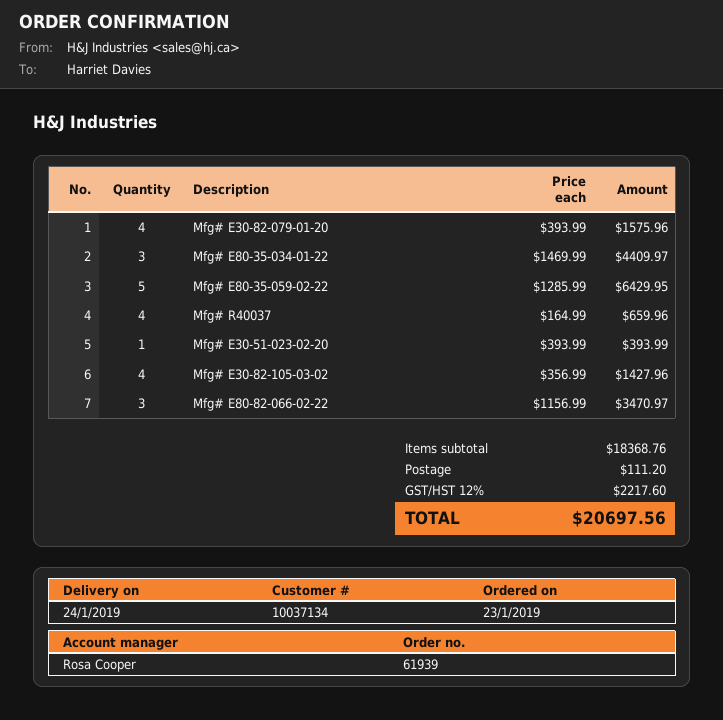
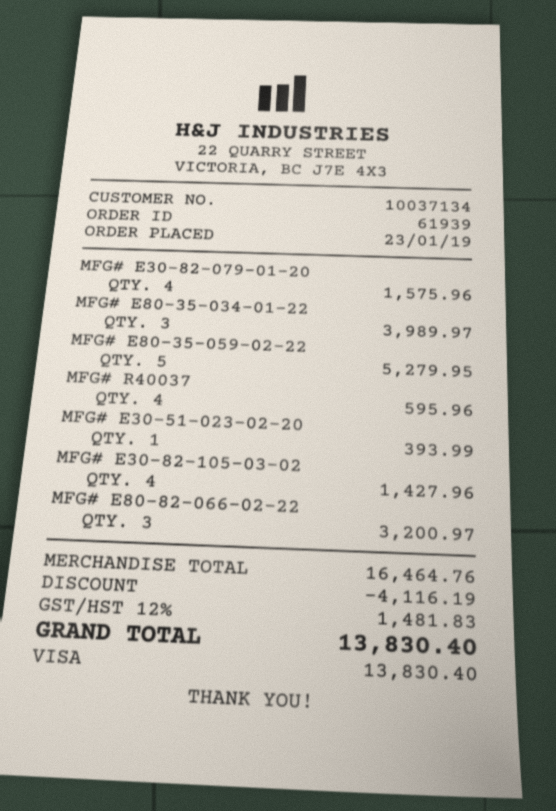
Mfg# E80-35-034-01-22: 3 for 4409.97 -> 3 for 3989.97
Mfg# E80-35-059-02-22: 5 for 6429.95 -> 5 for 5279.95
Mfg# R40037: 4 for 659.96 -> 4 for 595.96
Mfg# E80-82-066-02-22: 3 for 3470.97 -> 3 for 3200.97
subtotal: 18368.76 -> 16464.76
discount: none -> 4116.19
shipping: 111.20 -> none
tax: 12% = 2217.60 -> 12% = 1481.83
total: 20697.56 -> 13830.40

